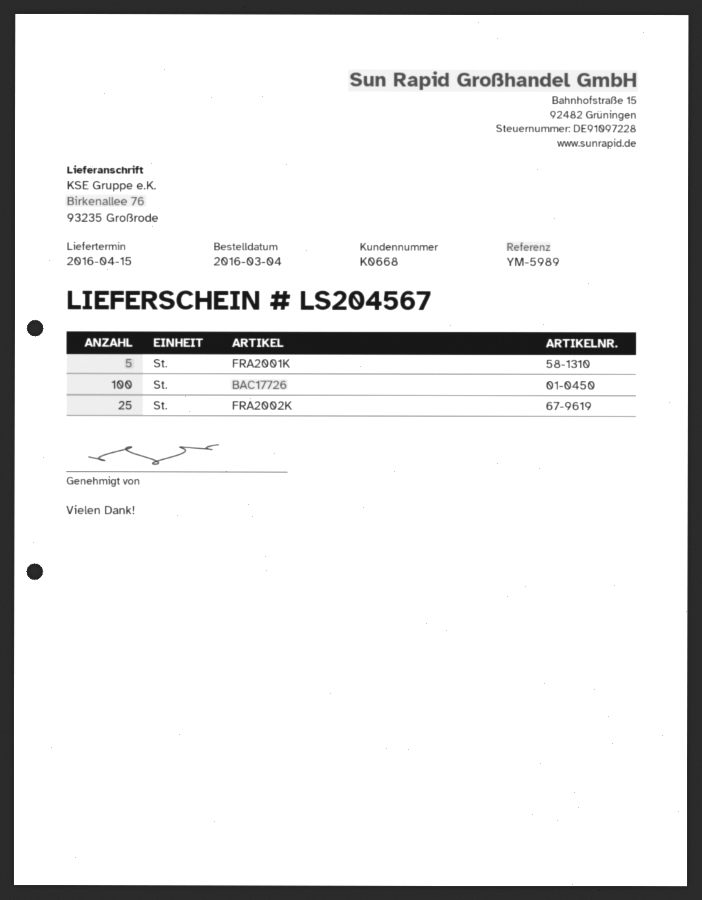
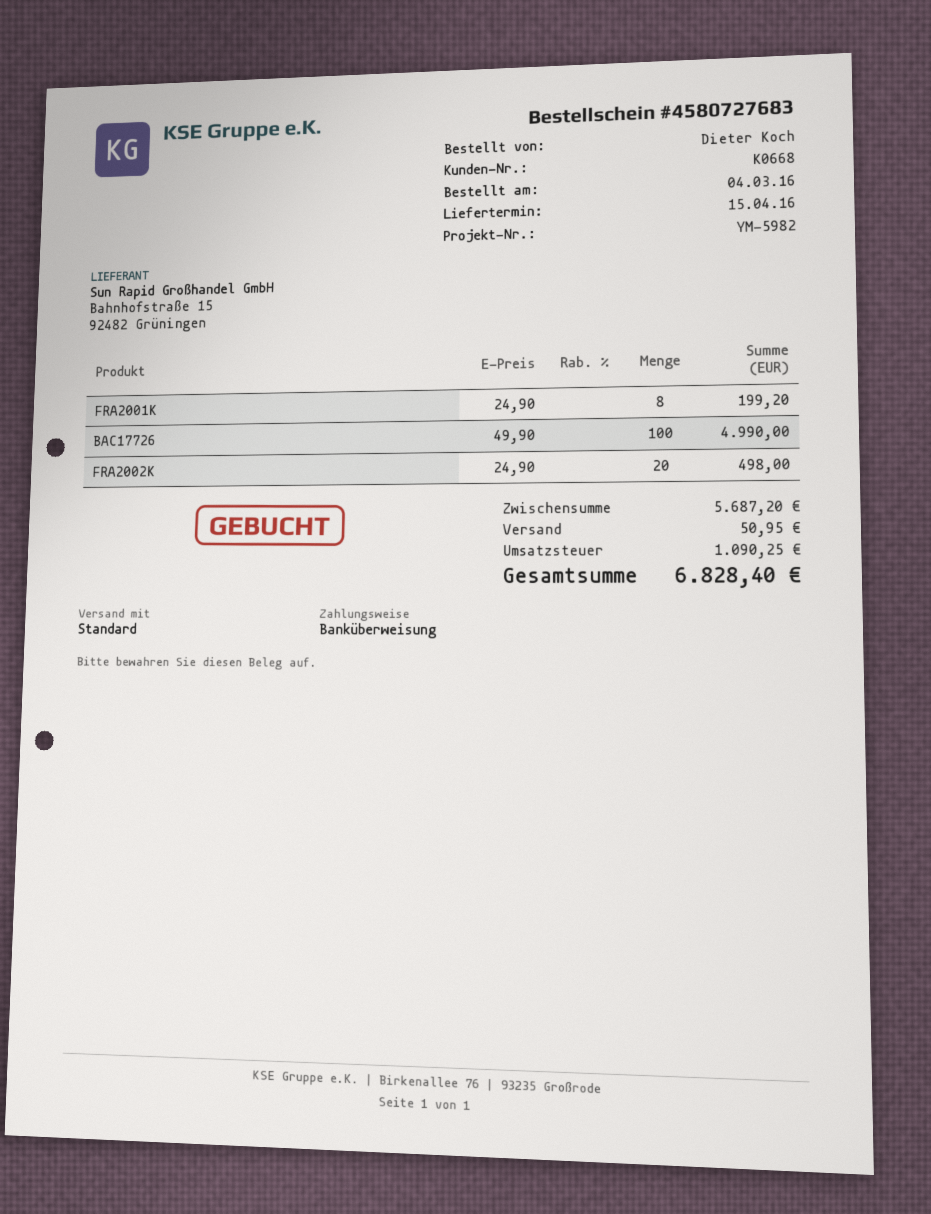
reference: YM-5989 -> YM-5982
FRA2001K: 5 -> 8
FRA2002K: 25 -> 20

